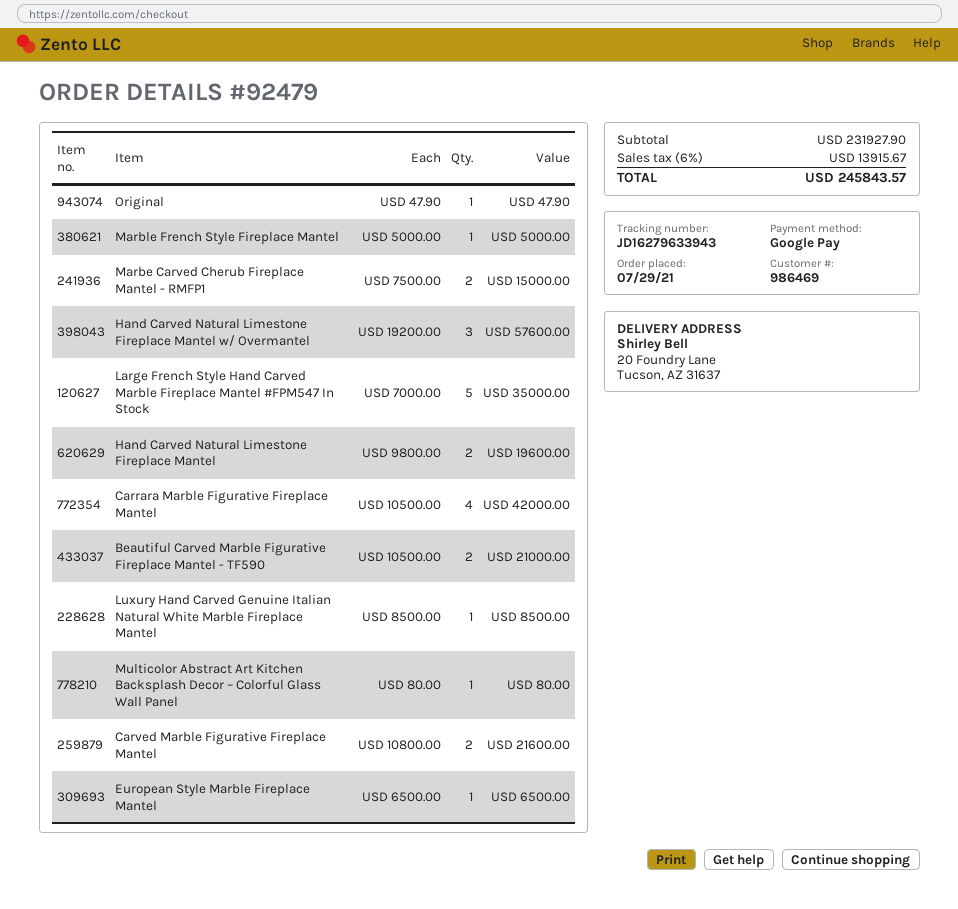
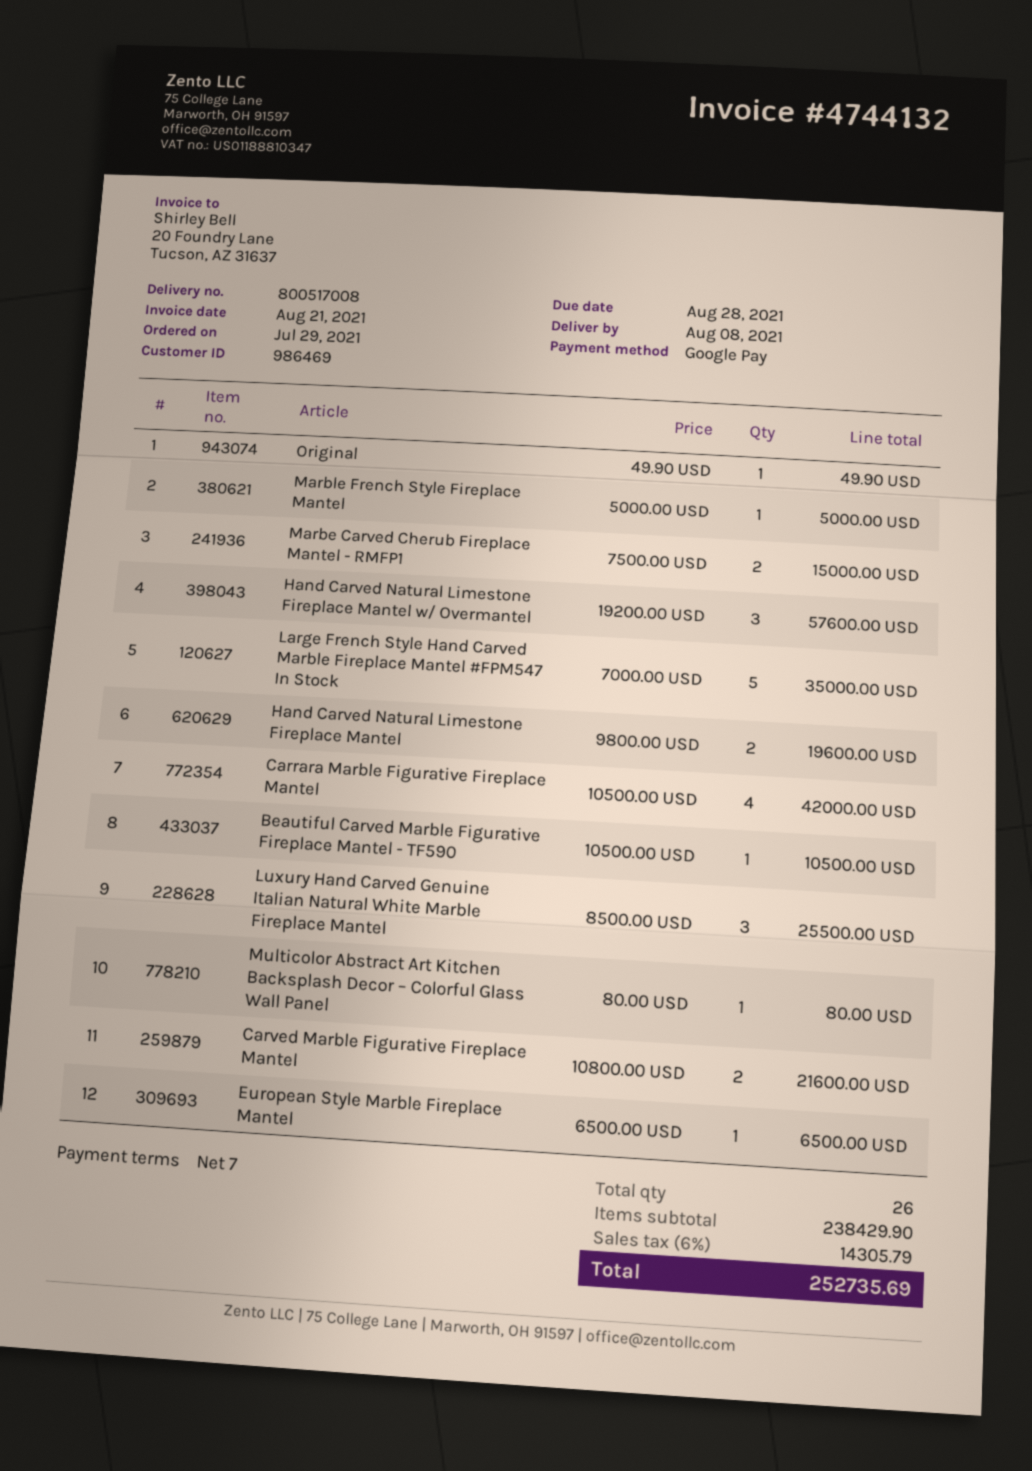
Original: 1 x 47.90 = 47.90 -> 1 x 49.90 = 49.90
Beautiful Carved Marble Figurative Fireplace Mantel - TF590: 2 x 10500.00 = 21000.00 -> 1 x 10500.00 = 10500.00
Luxury Hand Carved Genuine Italian Natural White Marble Fireplace Mantel: 1 x 8500.00 = 8500.00 -> 3 x 8500.00 = 25500.00
subtotal: 231927.90 -> 238429.90
tax: 6% = 13915.67 -> 6% = 14305.79
total: 245843.57 -> 252735.69

